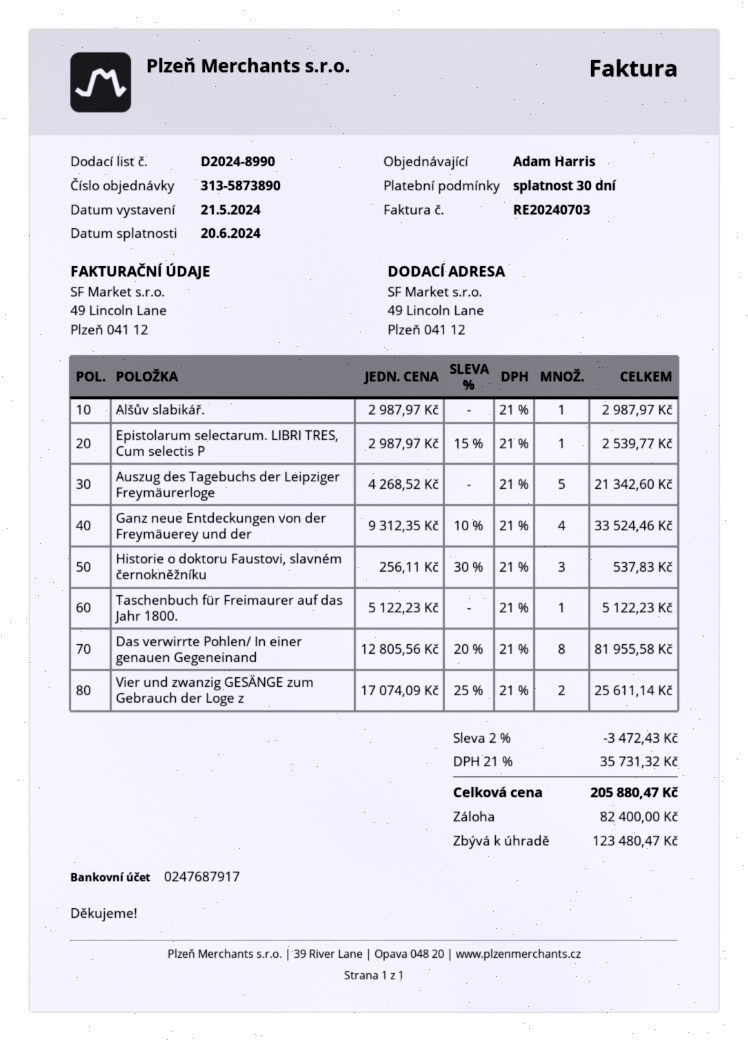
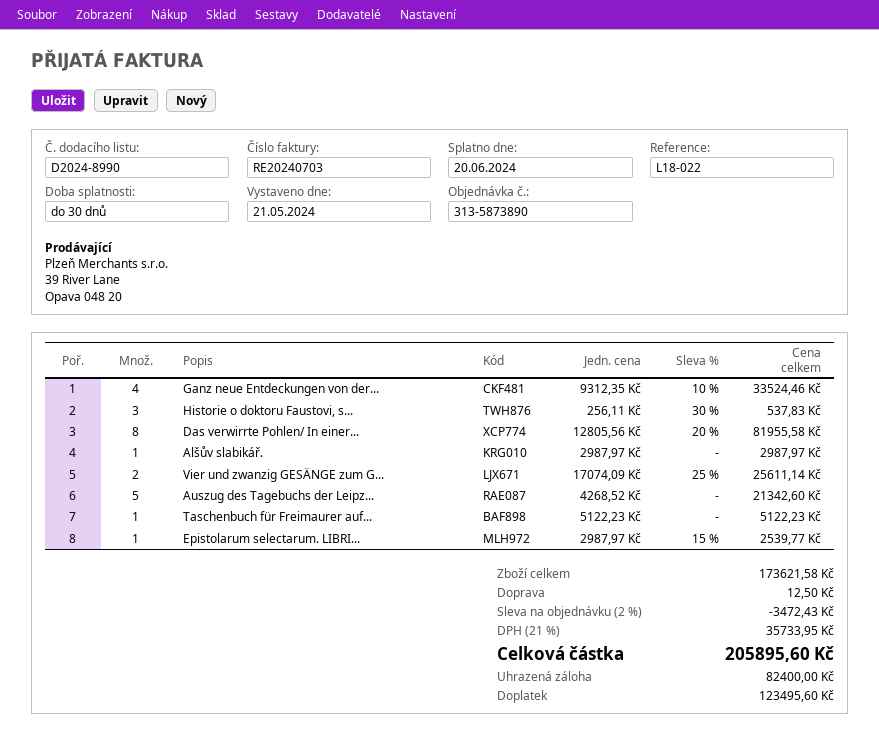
shipping: none -> 12.50
tax: 21% = 35731.32 -> 21% = 35733.95
total: 205880.47 -> 205895.60
balance: 123480.47 -> 123495.60

